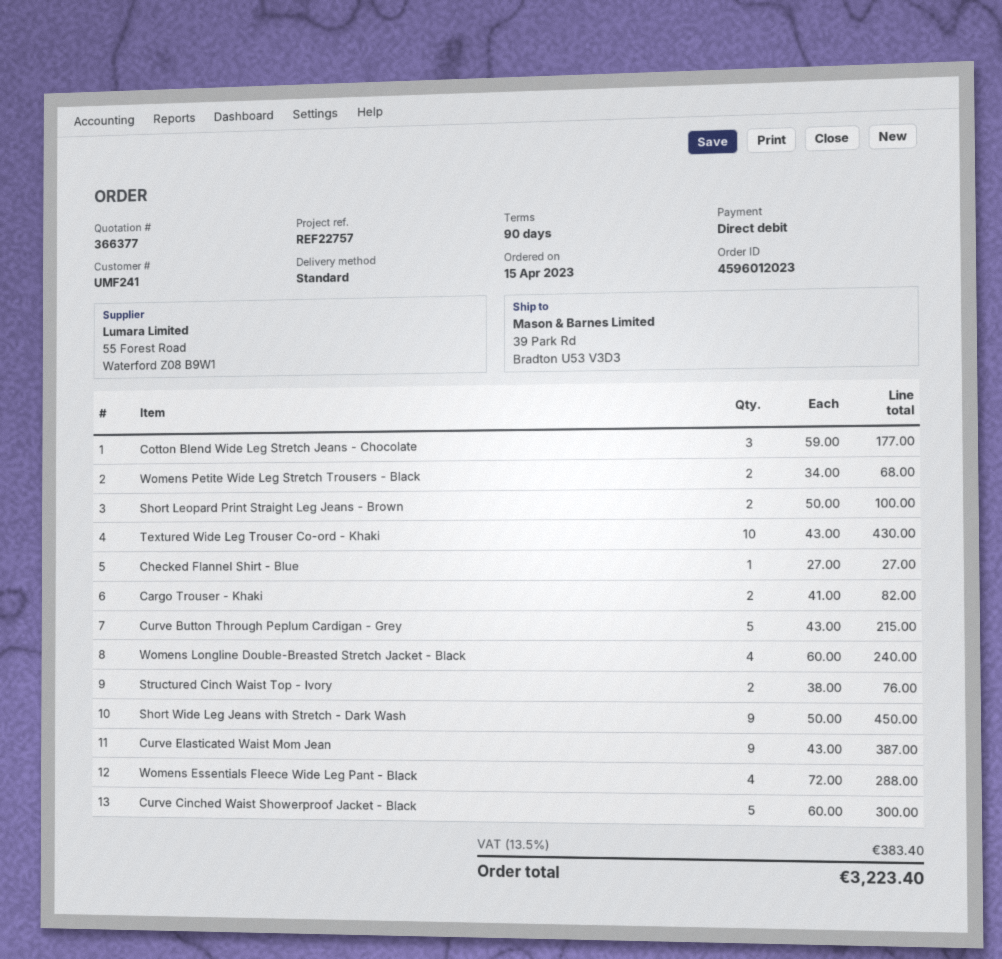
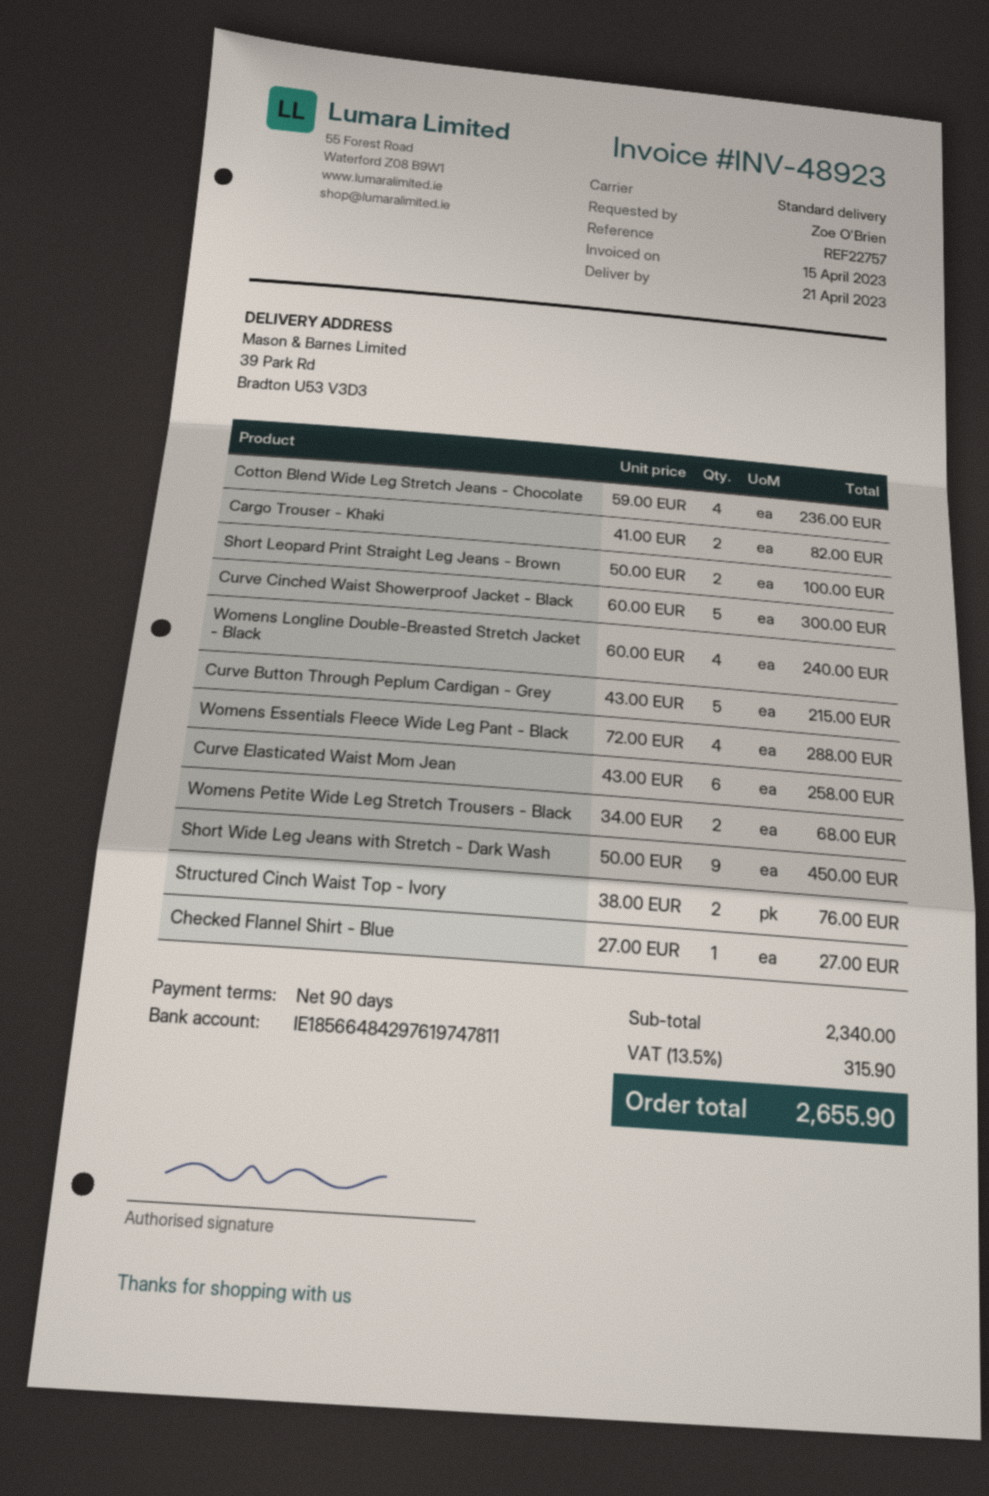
Cotton Blend Wide Leg Stretch Jeans - Chocolate: 3 x 59.00 = 177.00 -> 4 x 59.00 = 236.00
Textured Wide Leg Trouser Co-ord - Khaki: 10 x 43.00 = 430.00 -> none
Curve Elasticated Waist Mom Jean: 9 x 43.00 = 387.00 -> 6 x 43.00 = 258.00
tax: 13.5% = 383.40 -> 13.5% = 315.90
total: 3223.40 -> 2655.90

